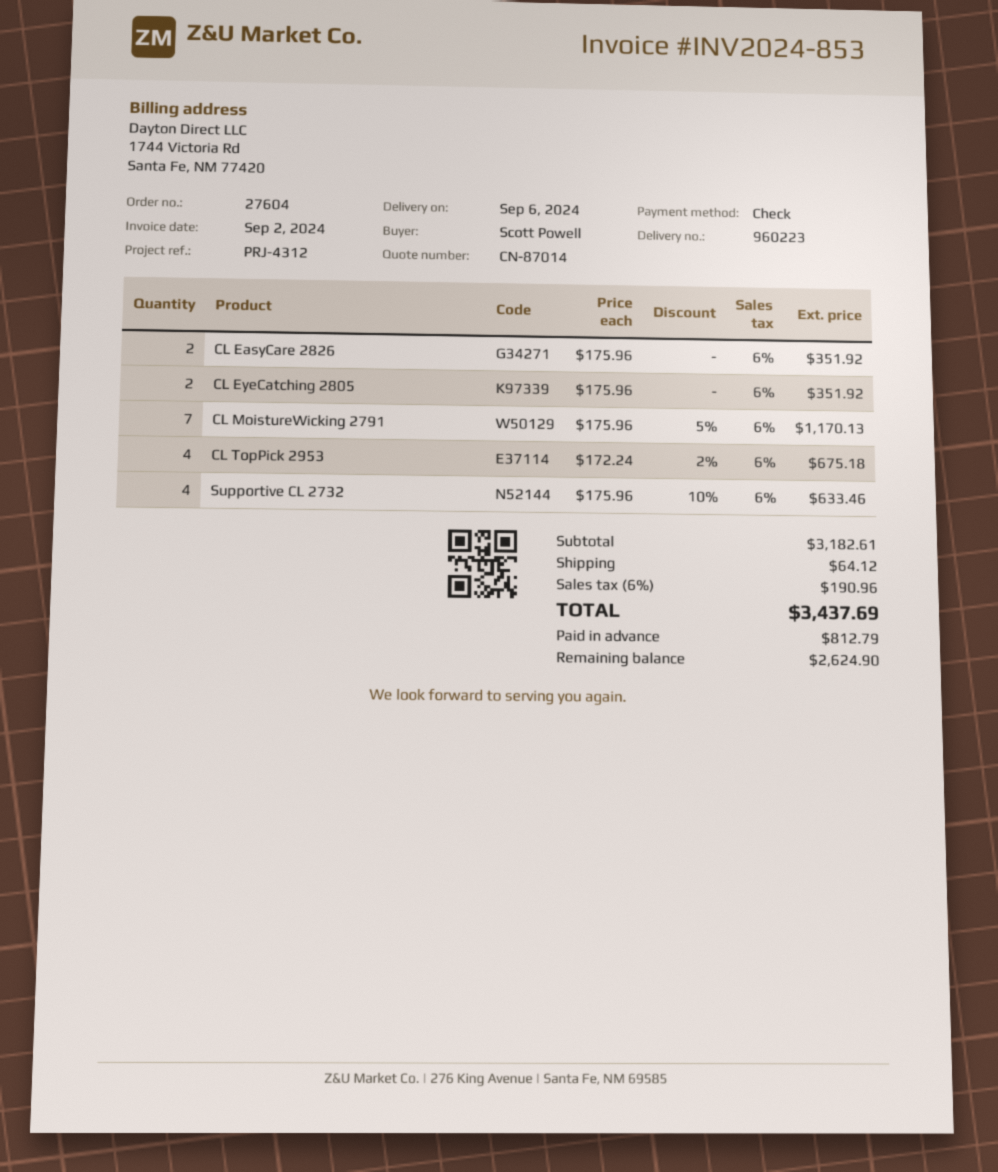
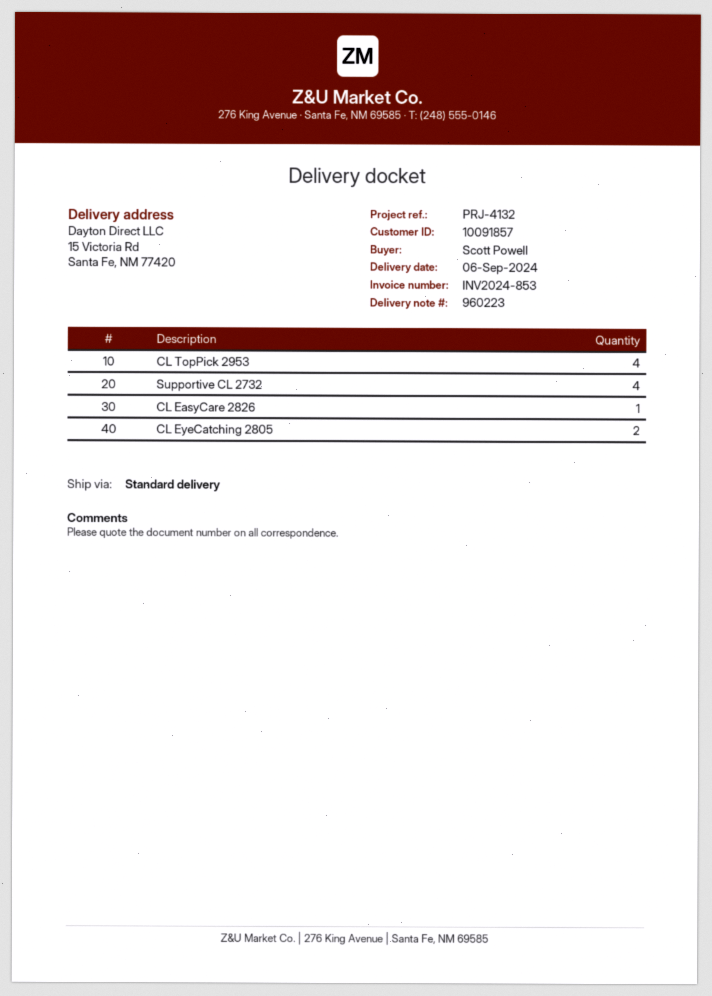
reference: PRJ-4312 -> PRJ-4132
CL EasyCare 2826: 2 -> 1
CL MoistureWicking 2791: 7 -> none

